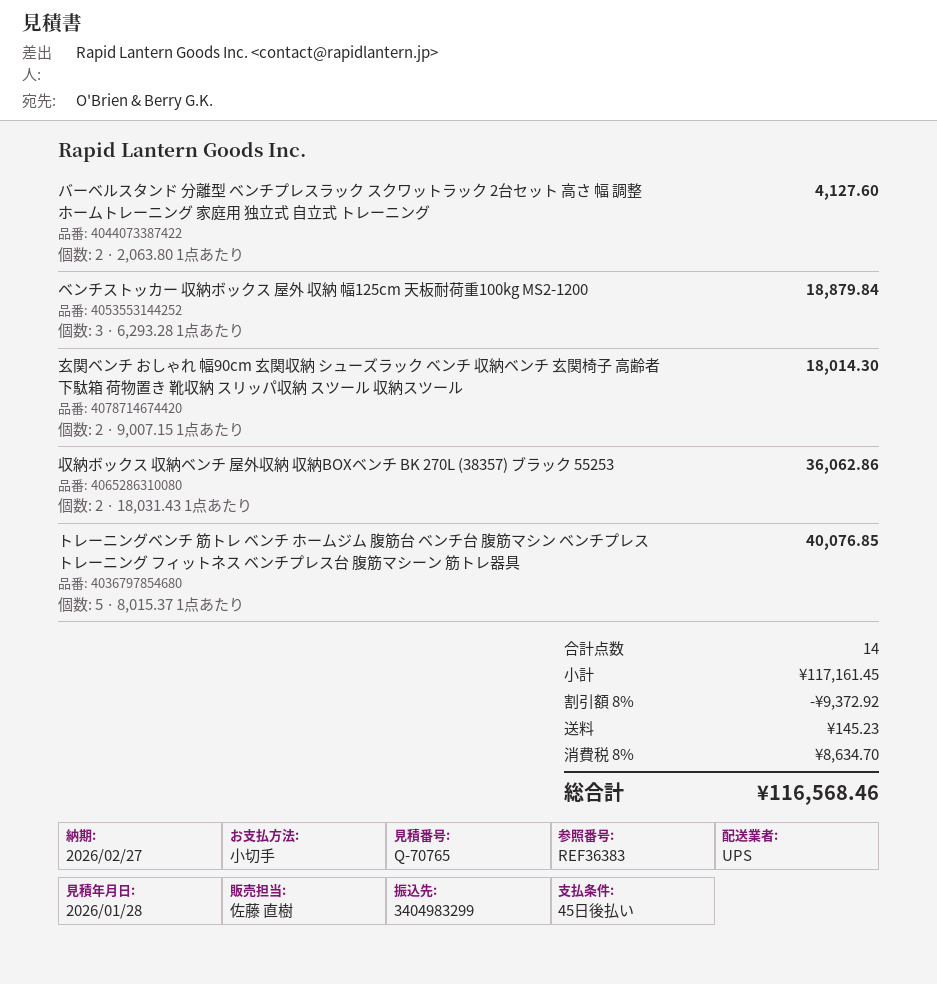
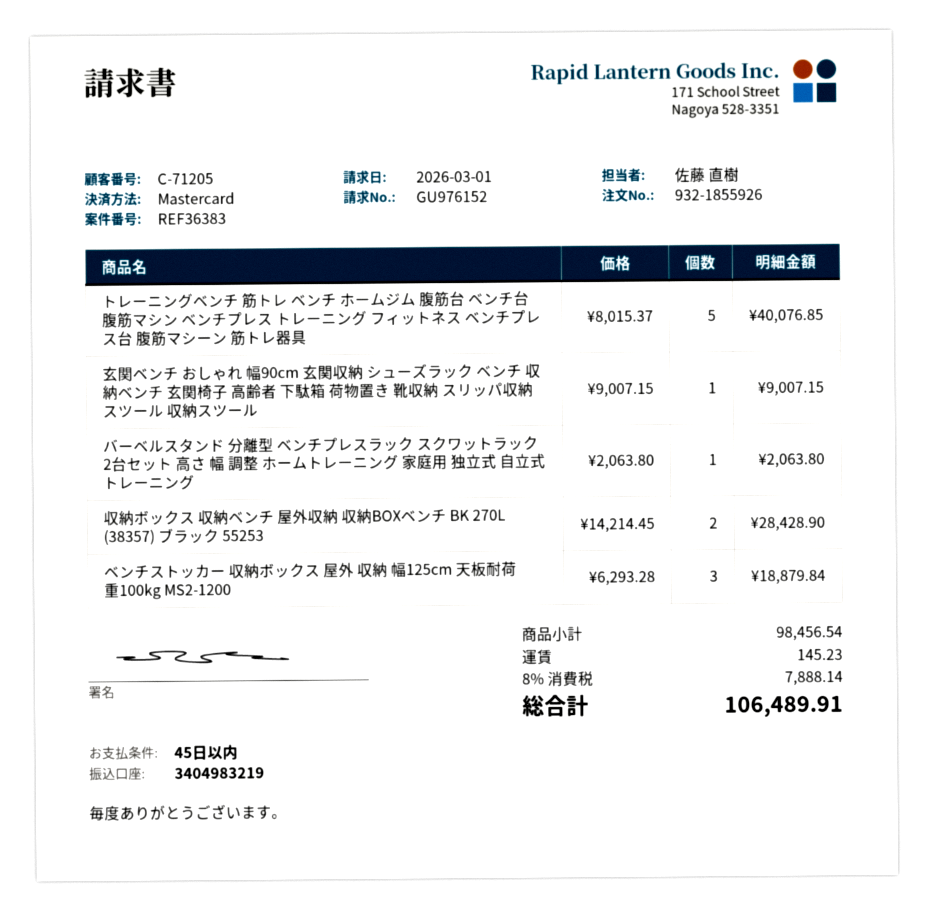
payment method: cheque -> Mastercard
bank account: 3404983299 -> 3404983219
バーベルスタンド 分離型 ベンチプレスラック スクワットラック 2台セット 高さ 幅 調整 ホームトレーニング 家庭用 独立式 自立式 トレーニング: 2 x 2063.80 = 4127.60 -> 1 x 2063.80 = 2063.80
玄関ベンチ おしゃれ 幅90cm 玄関収納 シューズラック ベンチ 収納ベンチ 玄関椅子 高齢者 下駄箱 荷物置き 靴収納 スリッパ収納 スツール 収納スツール: 2 x 9007.15 = 18014.30 -> 1 x 9007.15 = 9007.15
収納ボックス 収納ベンチ 屋外収納 収納BOXベンチ BK 270L (38357) ブラック 55253: 2 x 18031.43 = 36062.86 -> 2 x 14214.45 = 28428.90
subtotal: 117161.45 -> 98456.54
discount: 8% = 9372.92 -> none
tax: 8% = 8634.70 -> 8% = 7888.14
total: 116568.46 -> 106489.91

